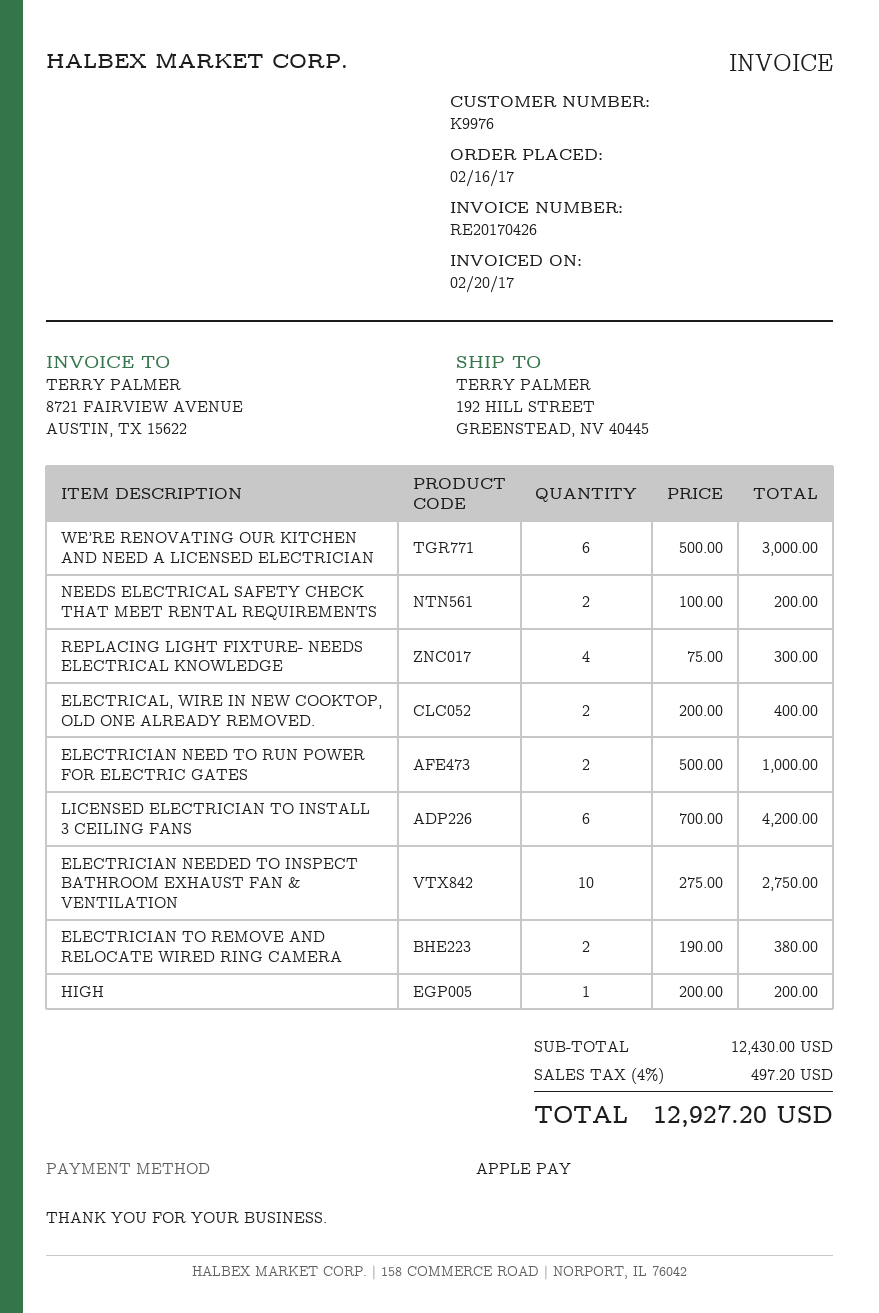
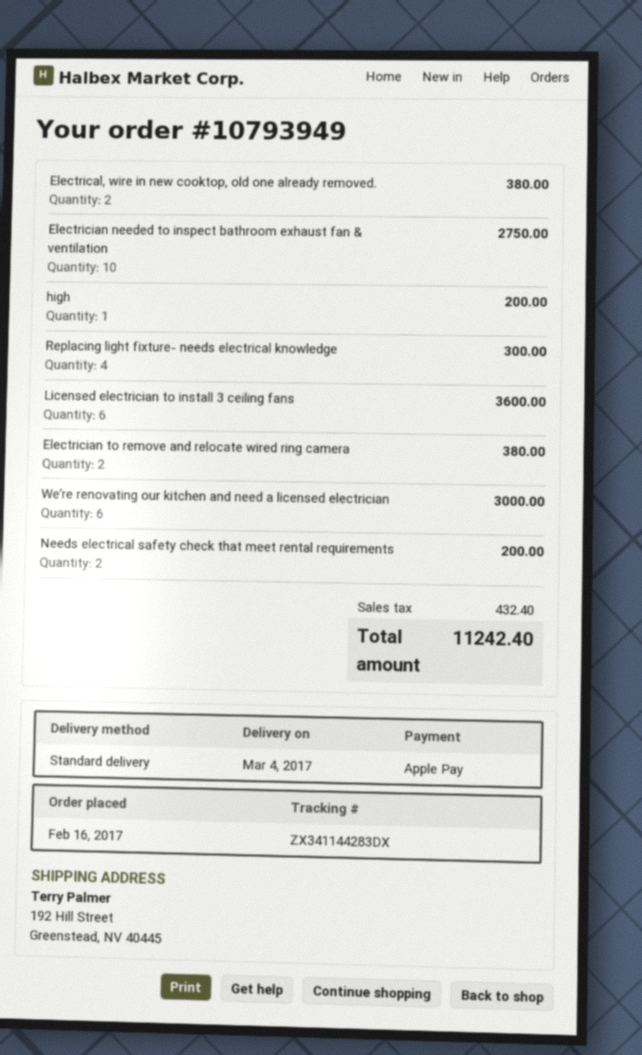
ELECTRICAL, WIRE IN NEW COOKTOP, OLD ONE ALREADY REMOVED.: 2 for 400.00 -> 2 for 380.00
ELECTRICIAN NEED TO RUN POWER FOR ELECTRIC GATES: 2 for 1000.00 -> none
LICENSED ELECTRICIAN TO INSTALL 3 CEILING FANS: 6 for 4200.00 -> 6 for 3600.00
tax: 497.20 -> 432.40
total: 12927.20 -> 11242.40

